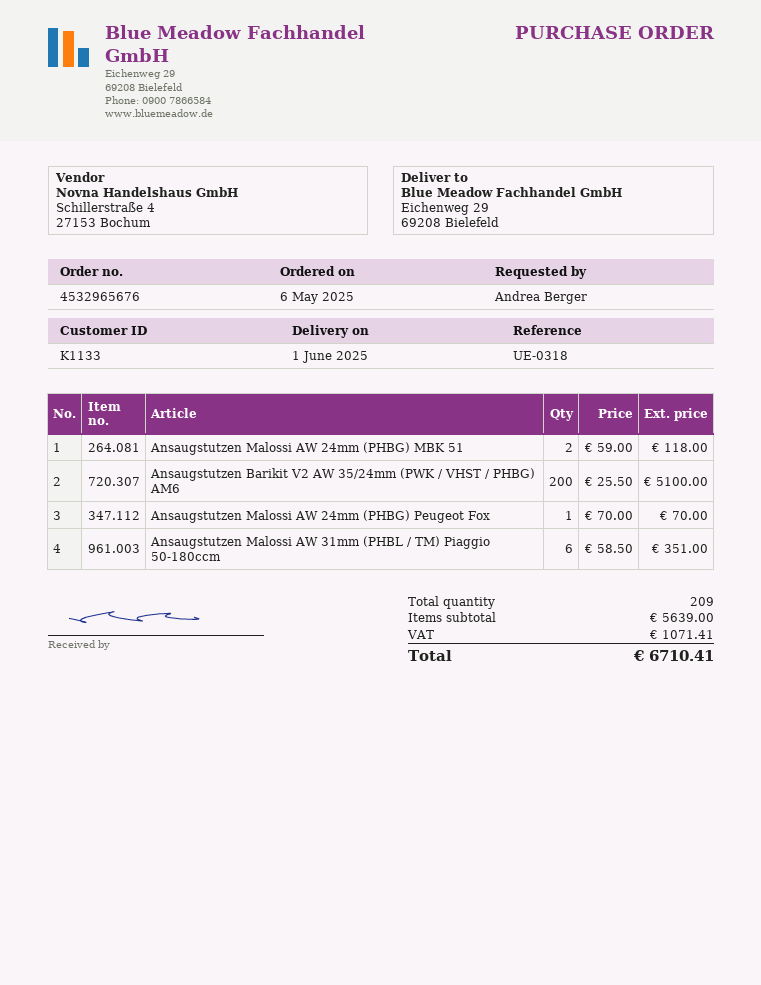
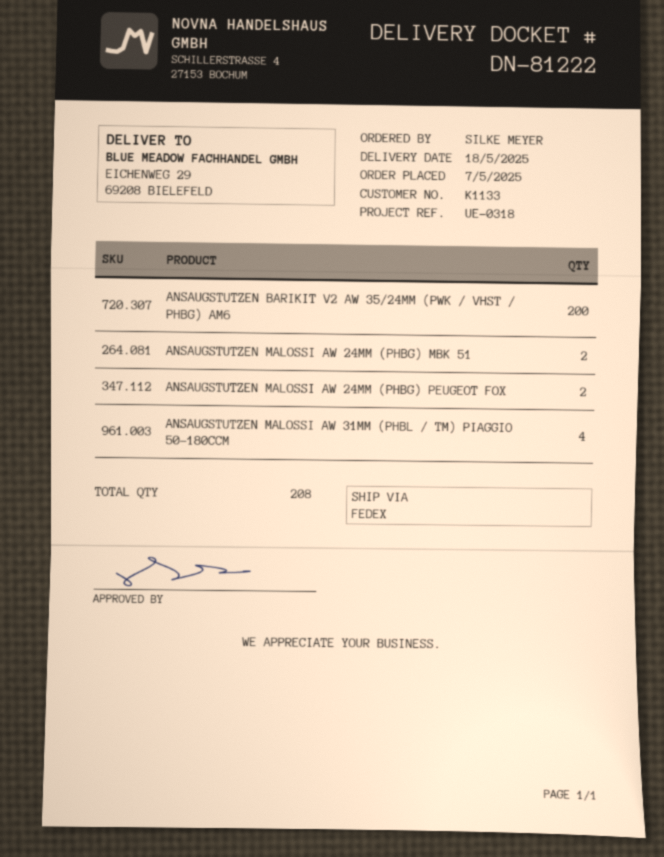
order date: 2025-05-06 -> 2025-05-07
delivery date: 2025-06-01 -> 2025-05-18
ordered by: Andrea Berger -> SILKE MEYER
Ansaugstutzen Malossi AW 24mm (PHBG) Peugeot Fox: 1 -> 2
Ansaugstutzen Malossi AW 31mm (PHBL / TM) Piaggio 50-180ccm: 6 -> 4
total quantity: 209 -> 208

